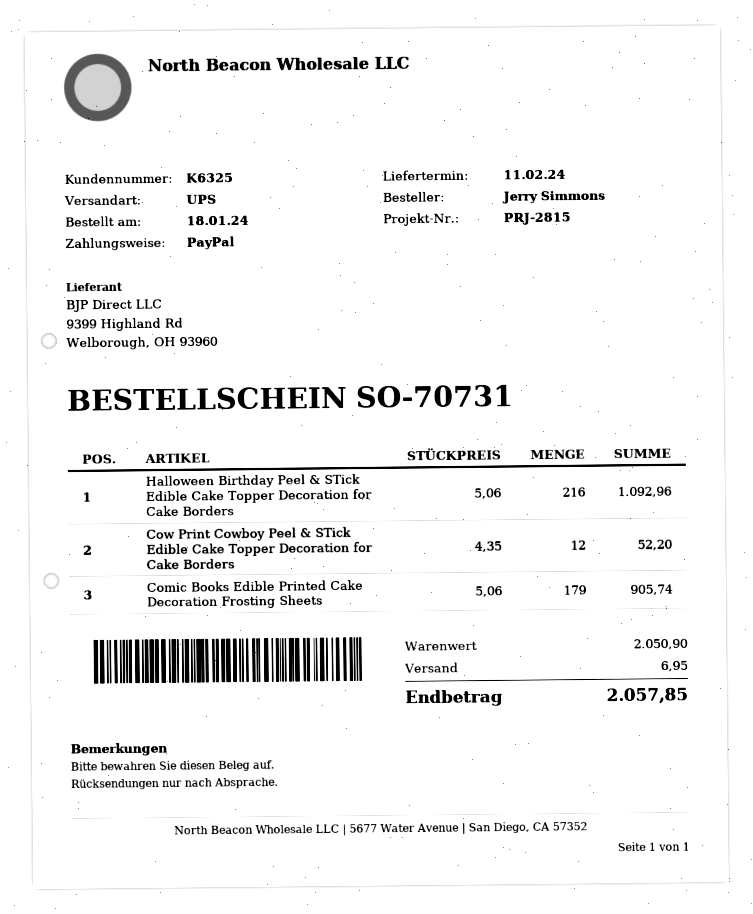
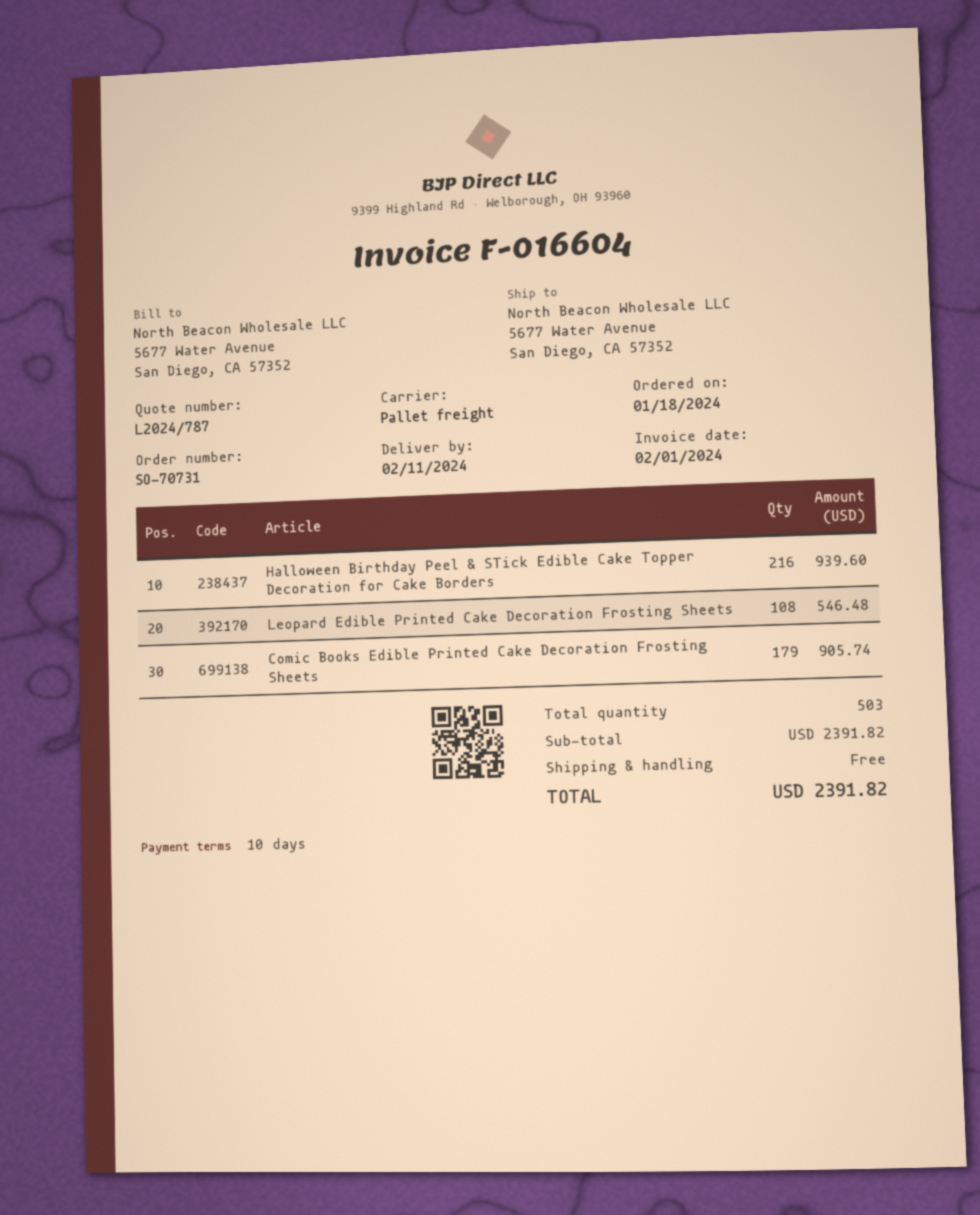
shipping method: UPS -> pallet freight
Halloween Birthday Peel & STick Edible Cake Topper Decoration for Cake Borders: 216 for 1092.96 -> 216 for 939.60
Cow Print Cowboy Peel & STick Edible Cake Topper Decoration for Cake Borders: 12 for 52.20 -> none
Leopard Edible Printed Cake Decoration Frosting Sheets: none -> 108 for 546.48
subtotal: 2050.90 -> 2391.82
shipping: 6.95 -> 0.00
total: 2057.85 -> 2391.82

